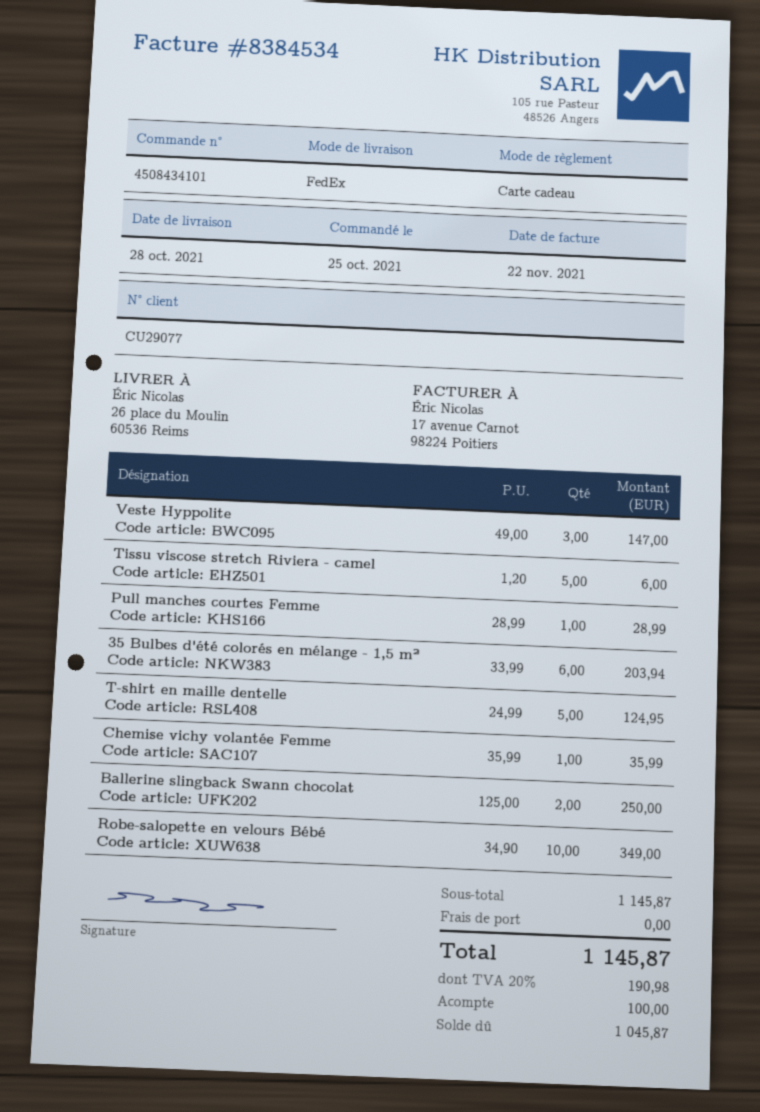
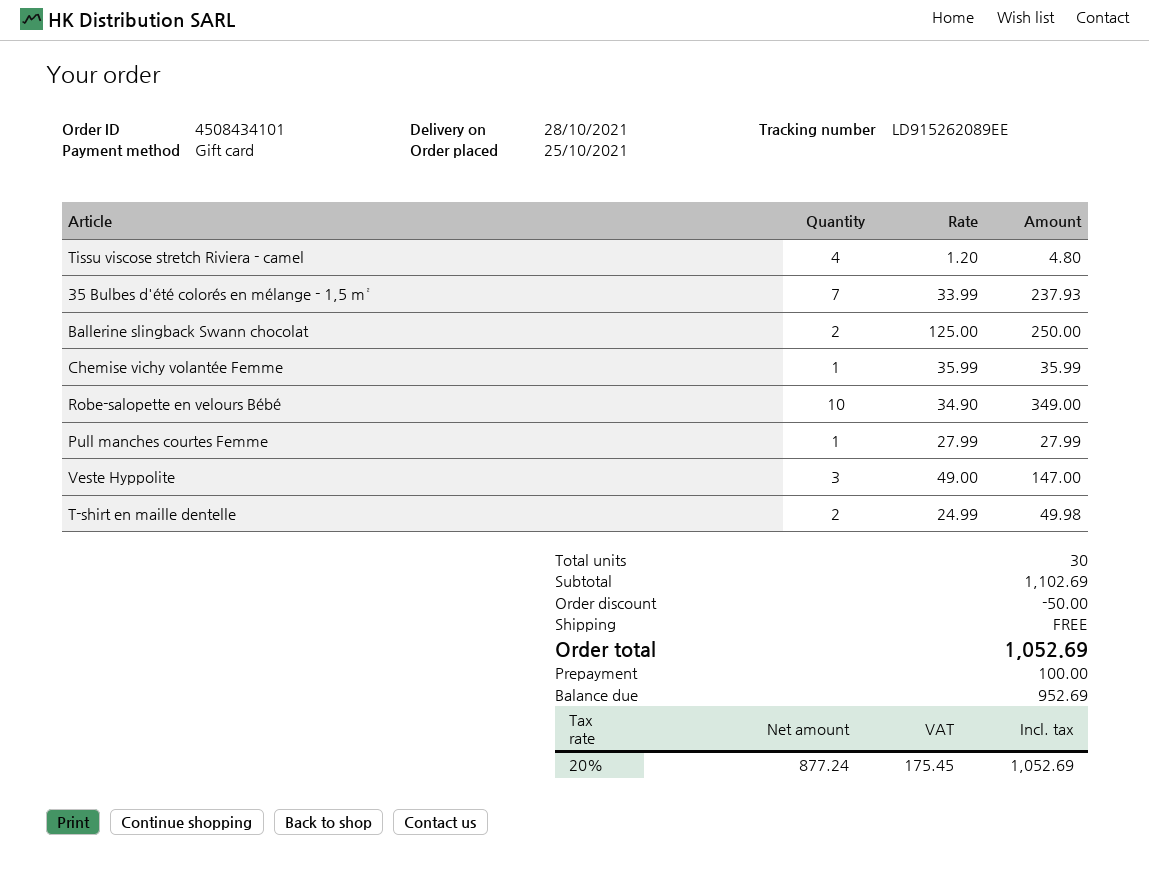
Tissu viscose stretch Riviera - camel: 5 x 1.20 = 6.00 -> 4 x 1.20 = 4.80
Pull manches courtes Femme: 1 x 28.99 = 28.99 -> 1 x 27.99 = 27.99
35 Bulbes d'été colorés en mélange - 1,5 m²: 6 x 33.99 = 203.94 -> 7 x 33.99 = 237.93
T-shirt en maille dentelle: 5 x 24.99 = 124.95 -> 2 x 24.99 = 49.98
subtotal: 1145.87 -> 1102.69
discount: none -> 50.00
tax: 20% = 190.98 -> 20% = 175.45
total: 1145.87 -> 1052.69
balance: 1045.87 -> 952.69

